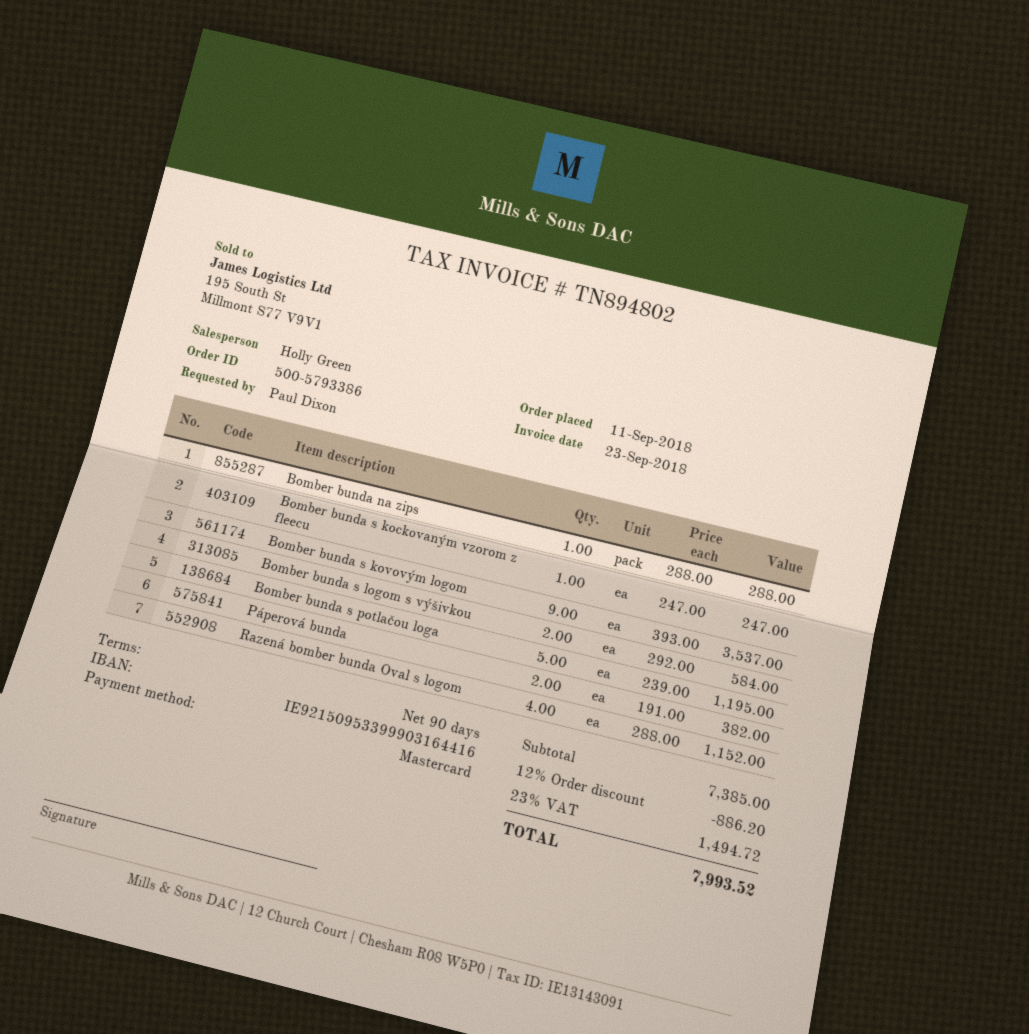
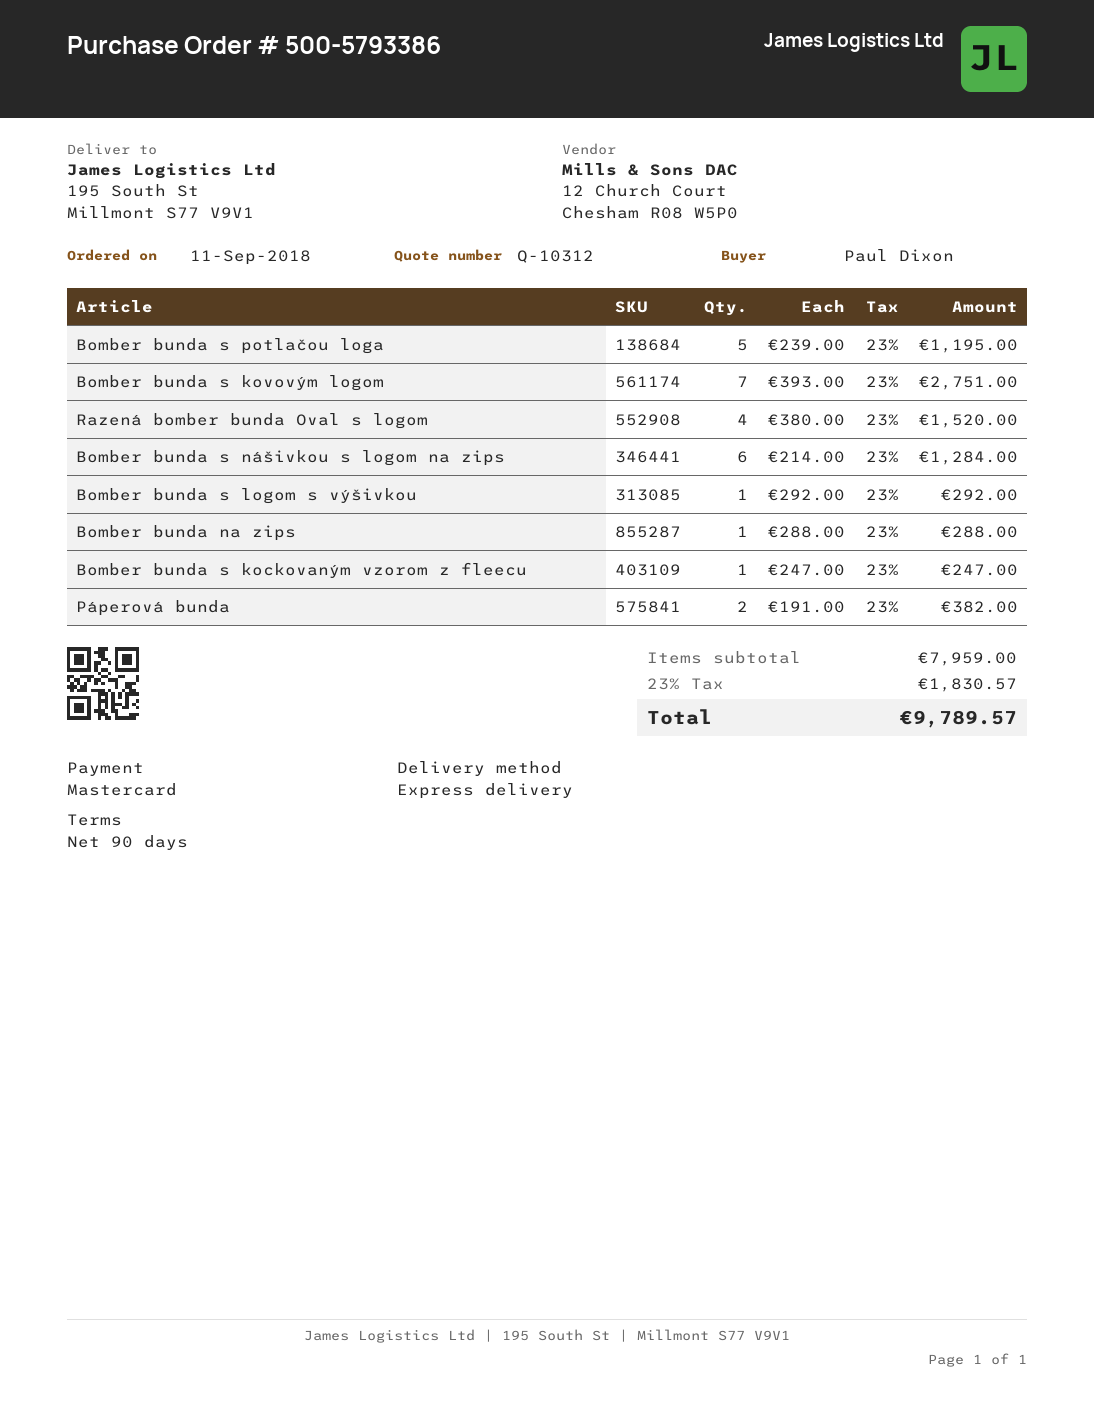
Bomber bunda s kovovým logom: 9 x 393.00 = 3537.00 -> 7 x 393.00 = 2751.00
Bomber bunda s logom s výšivkou: 2 x 292.00 = 584.00 -> 1 x 292.00 = 292.00
Razená bomber bunda Oval s logom: 4 x 288.00 = 1152.00 -> 4 x 380.00 = 1520.00
Bomber bunda s nášivkou s logom na zips: none -> 6 x 214.00 = 1284.00
subtotal: 7385.00 -> 7959.00
discount: 12% = 886.20 -> none
tax: 23% = 1494.72 -> 23% = 1830.57
total: 7993.52 -> 9789.57

